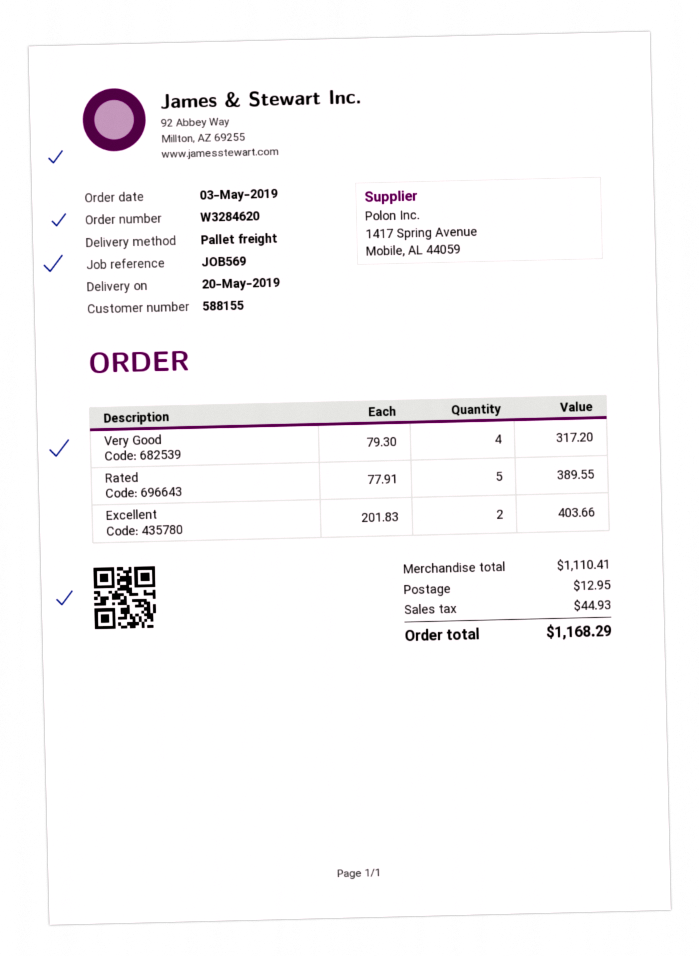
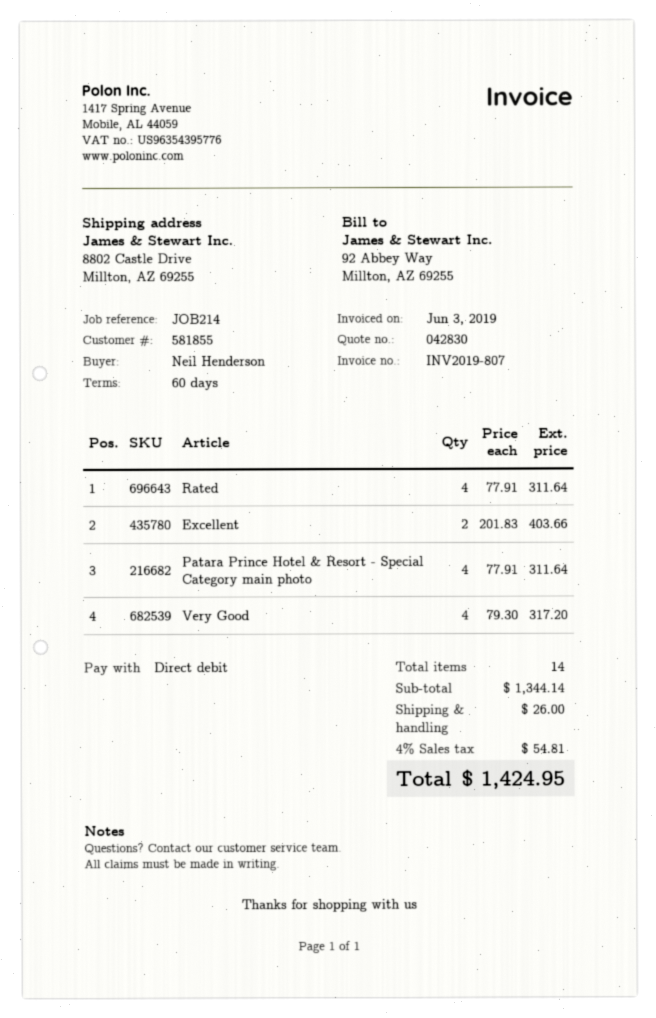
customer number: 588155 -> 581855
reference: JOB569 -> JOB214
Rated: 5 x 77.91 = 389.55 -> 4 x 77.91 = 311.64
Patara Prince Hotel & Resort - Special Category main photo: none -> 4 x 77.91 = 311.64
subtotal: 1110.41 -> 1344.14
shipping: 12.95 -> 26.00
tax: 44.93 -> 54.81
total: 1168.29 -> 1424.95

